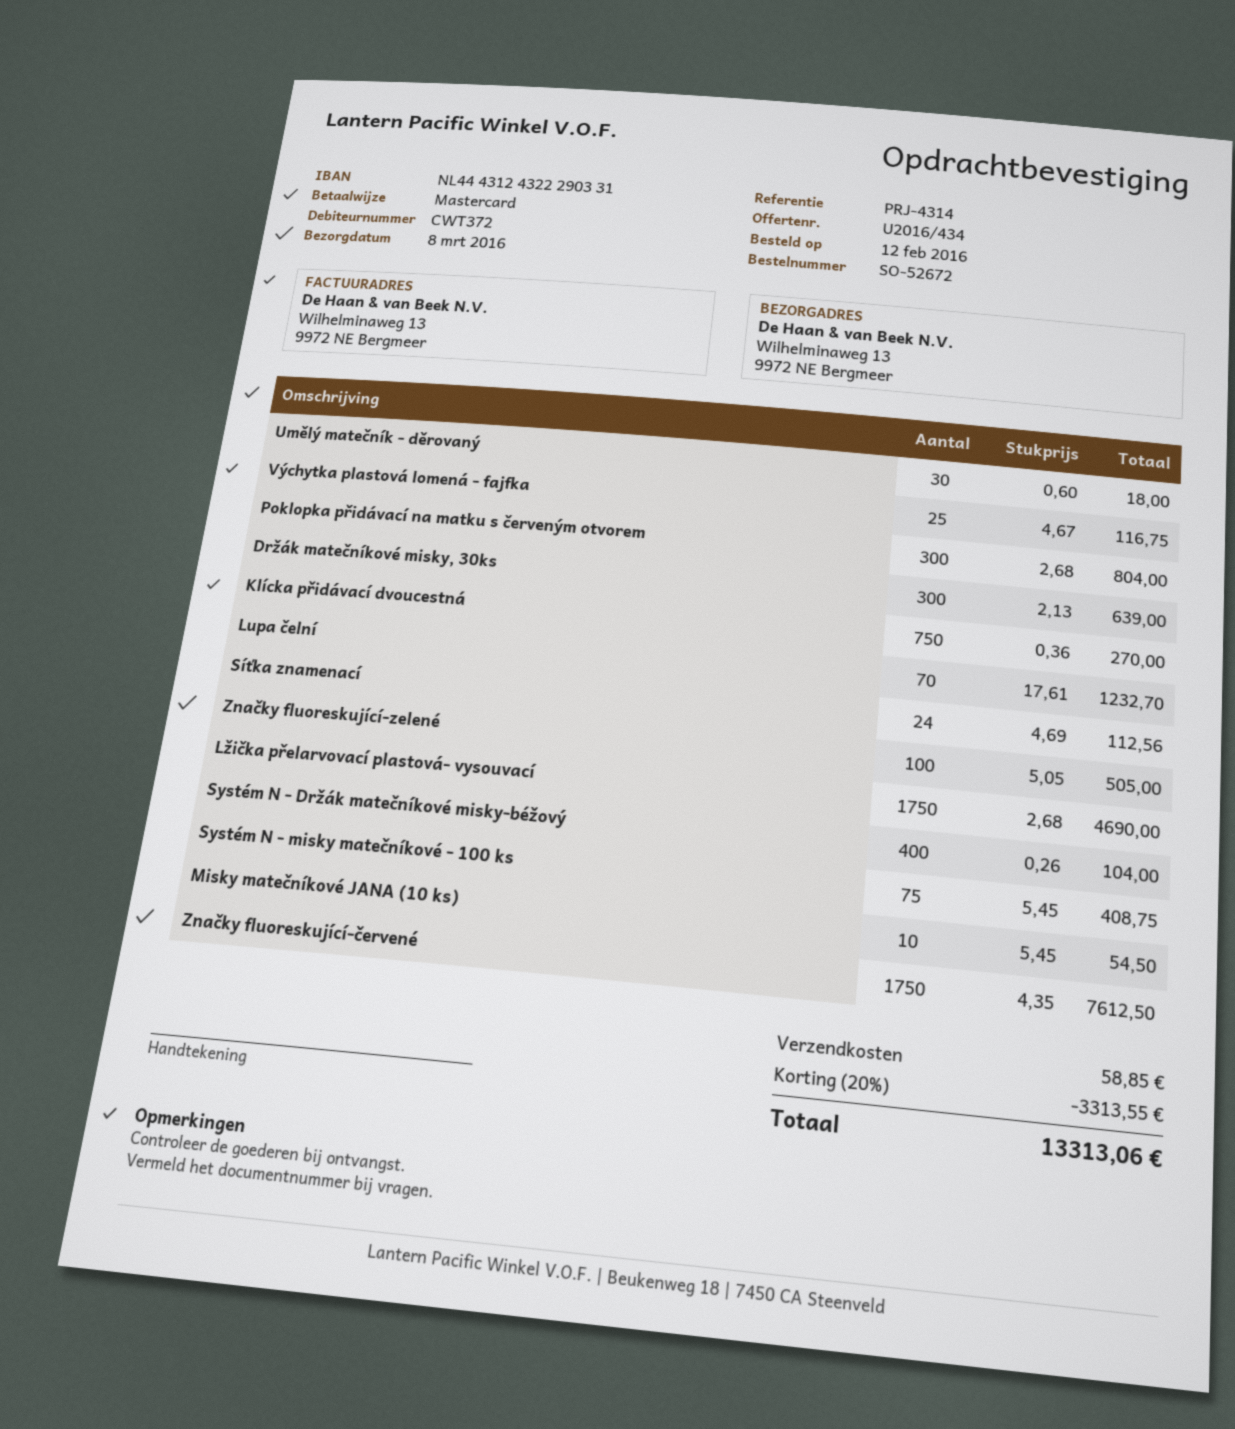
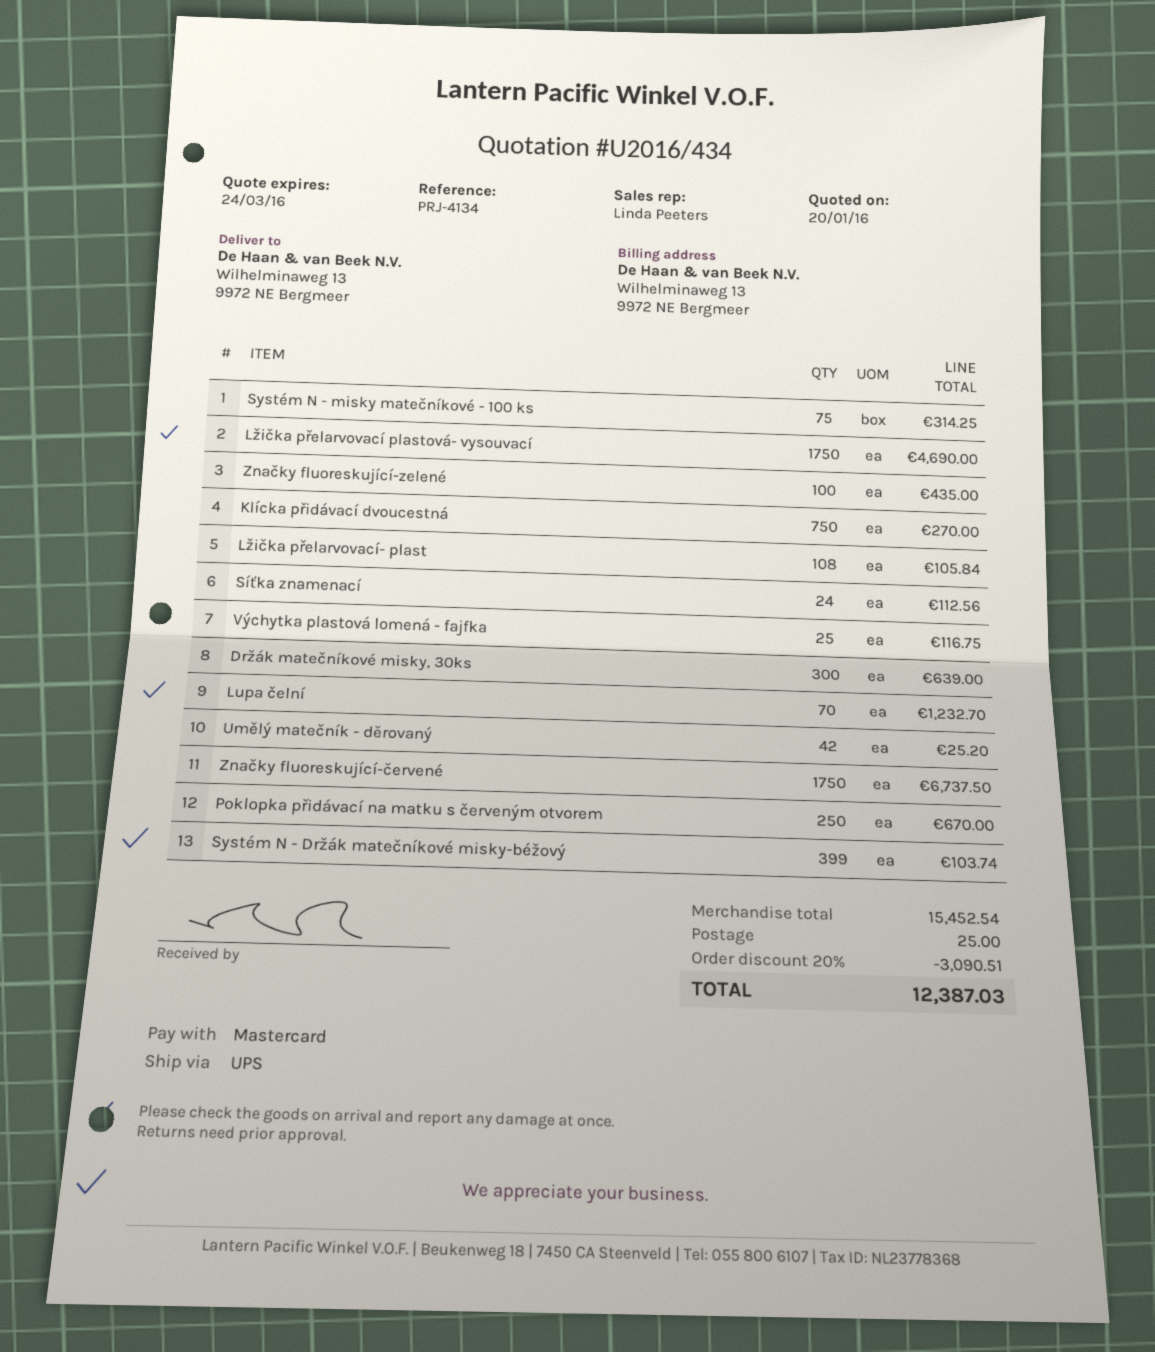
reference: PRJ-4314 -> PRJ-4134
Umělý matečník - děrovaný: 30 for 18.00 -> 42 for 25.20
Poklopka přidávací na matku s červeným otvorem: 300 for 804.00 -> 250 for 670.00
Značky fluoreskující-zelené: 100 for 505.00 -> 100 for 435.00
Systém N - Držák matečníkové misky-béžový: 400 for 104.00 -> 399 for 103.74
Systém N - misky matečníkové - 100 ks: 75 for 408.75 -> 75 for 314.25
Misky matečníkové JANA (10 ks): 10 for 54.50 -> none
Značky fluoreskující-červené: 1750 for 7612.50 -> 1750 for 6737.50
Lžička přelarvovací- plast: none -> 108 for 105.84
discount: 20% = 3313.55 -> 20% = 3090.51
shipping: 58.85 -> 25.00
total: 13313.06 -> 12387.03

